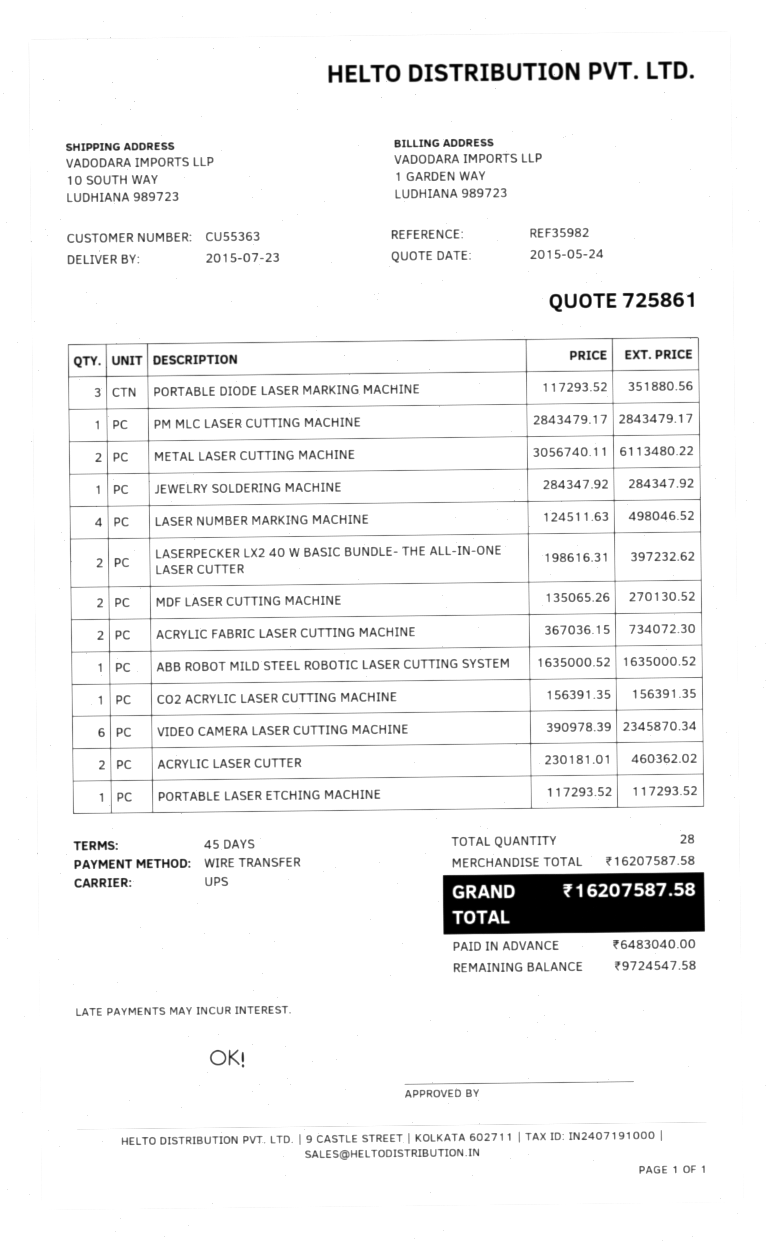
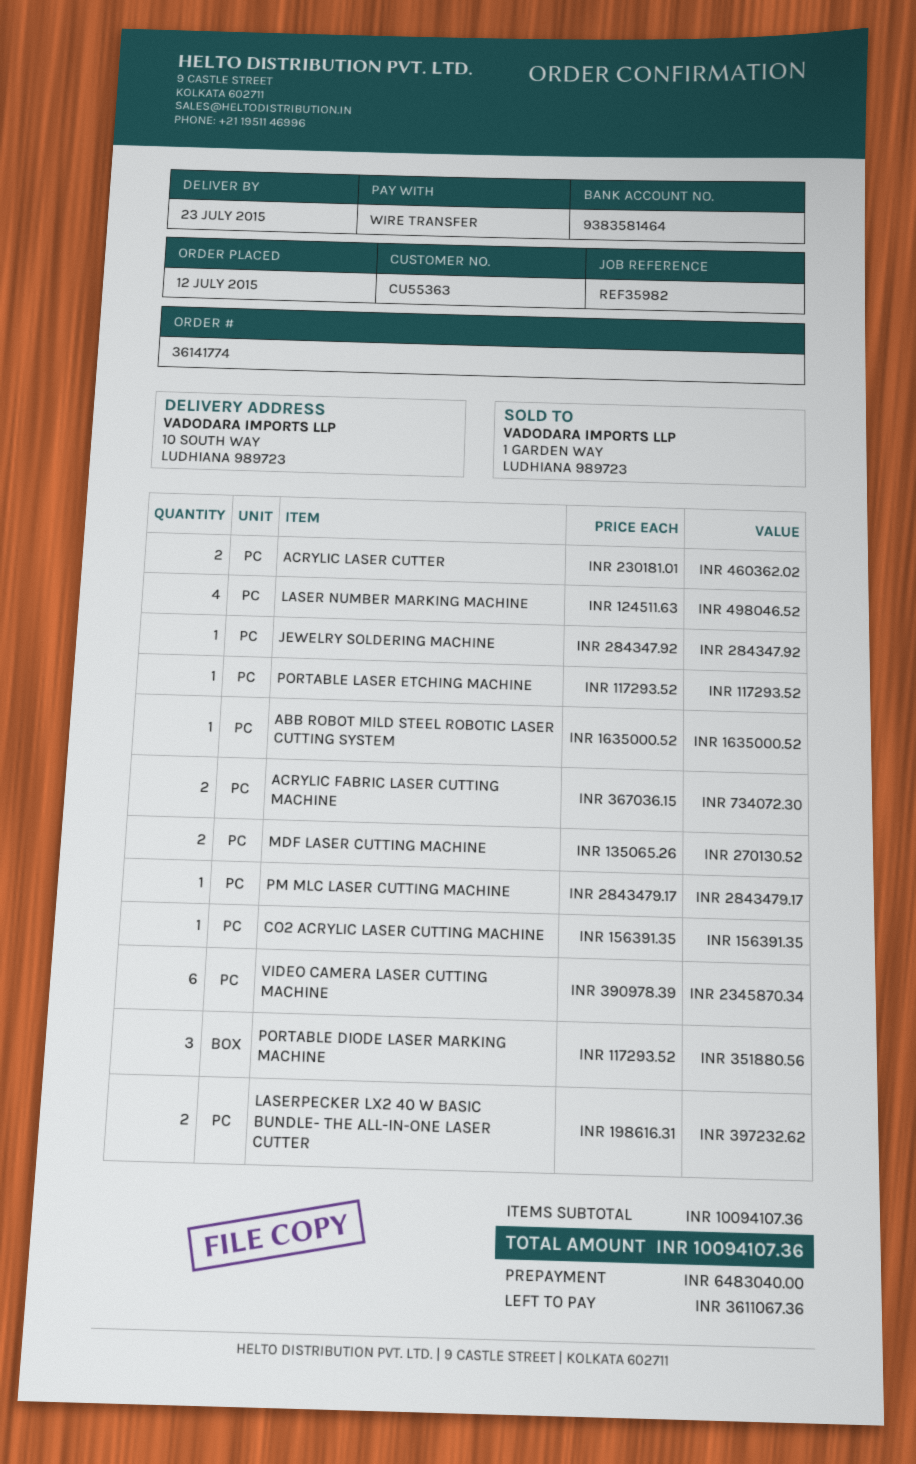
METAL LASER CUTTING MACHINE: 2 x 3056740.11 = 6113480.22 -> none
subtotal: 16207587.58 -> 10094107.36
total: 16207587.58 -> 10094107.36
balance: 9724547.58 -> 3611067.36

